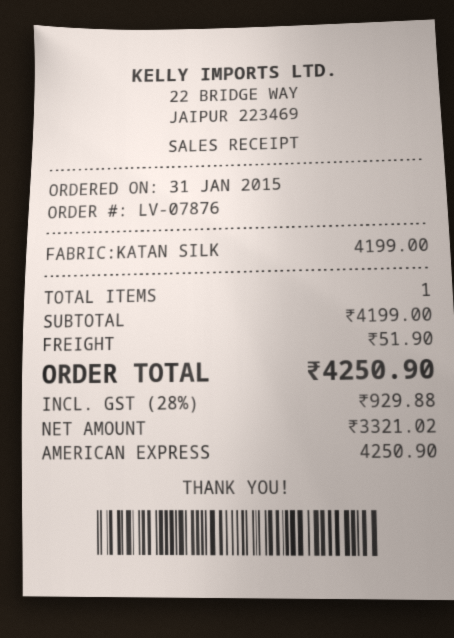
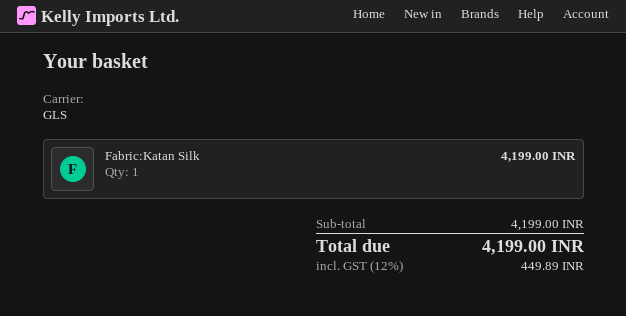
shipping: 51.90 -> none
tax: 28% = 929.88 -> 12% = 449.89
total: 4250.90 -> 4199.00

